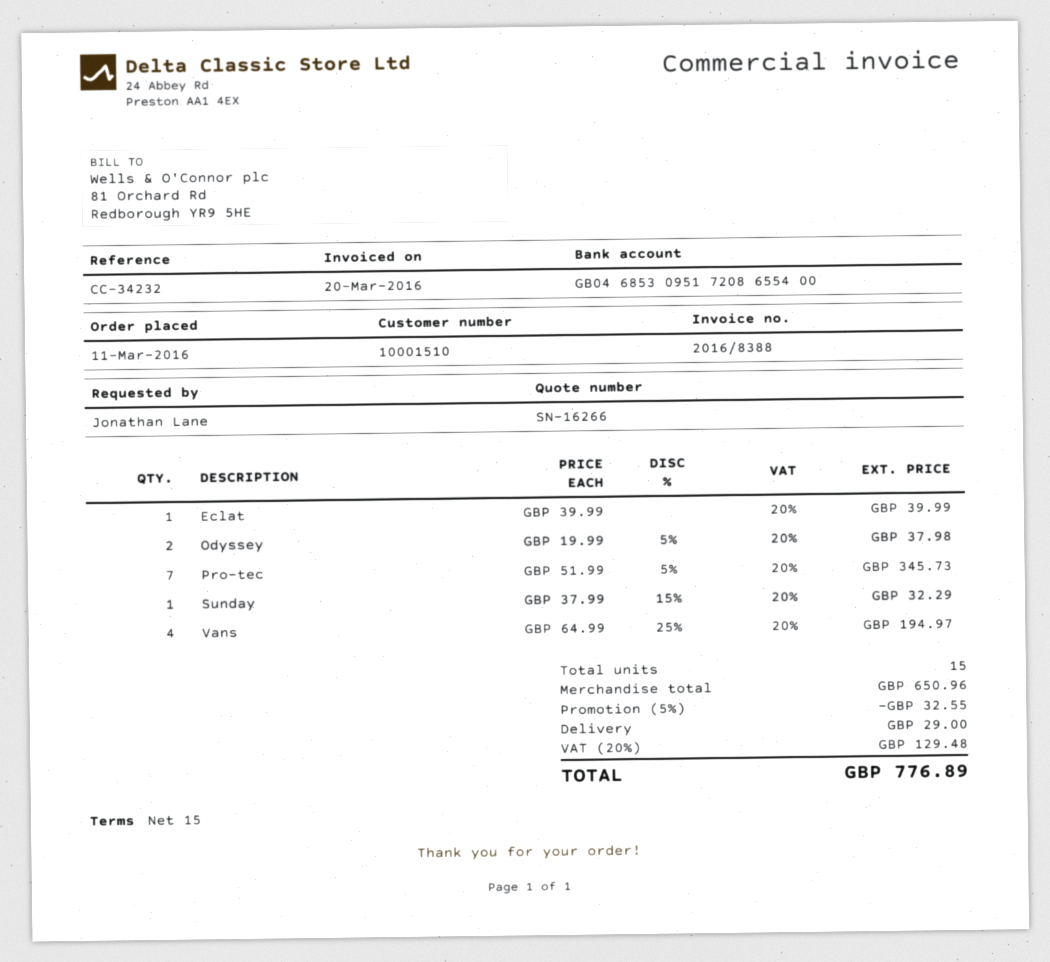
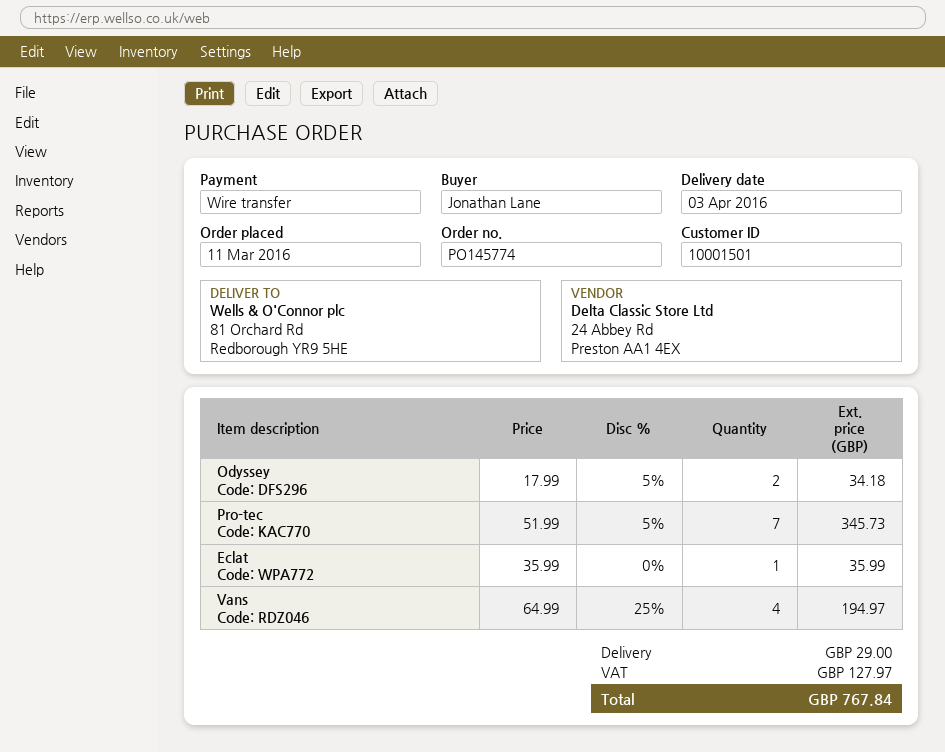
customer number: 10001510 -> 10001501
Eclat: 1 x 39.99 = 39.99 -> 1 x 35.99 = 35.99
Odyssey: 2 x 19.99 - 5% = 37.98 -> 2 x 17.99 - 5% = 34.18
Sunday: 1 x 37.99 - 15% = 32.29 -> none
discount: 5% = 32.55 -> none
tax: 129.48 -> 127.97
total: 776.89 -> 767.84

